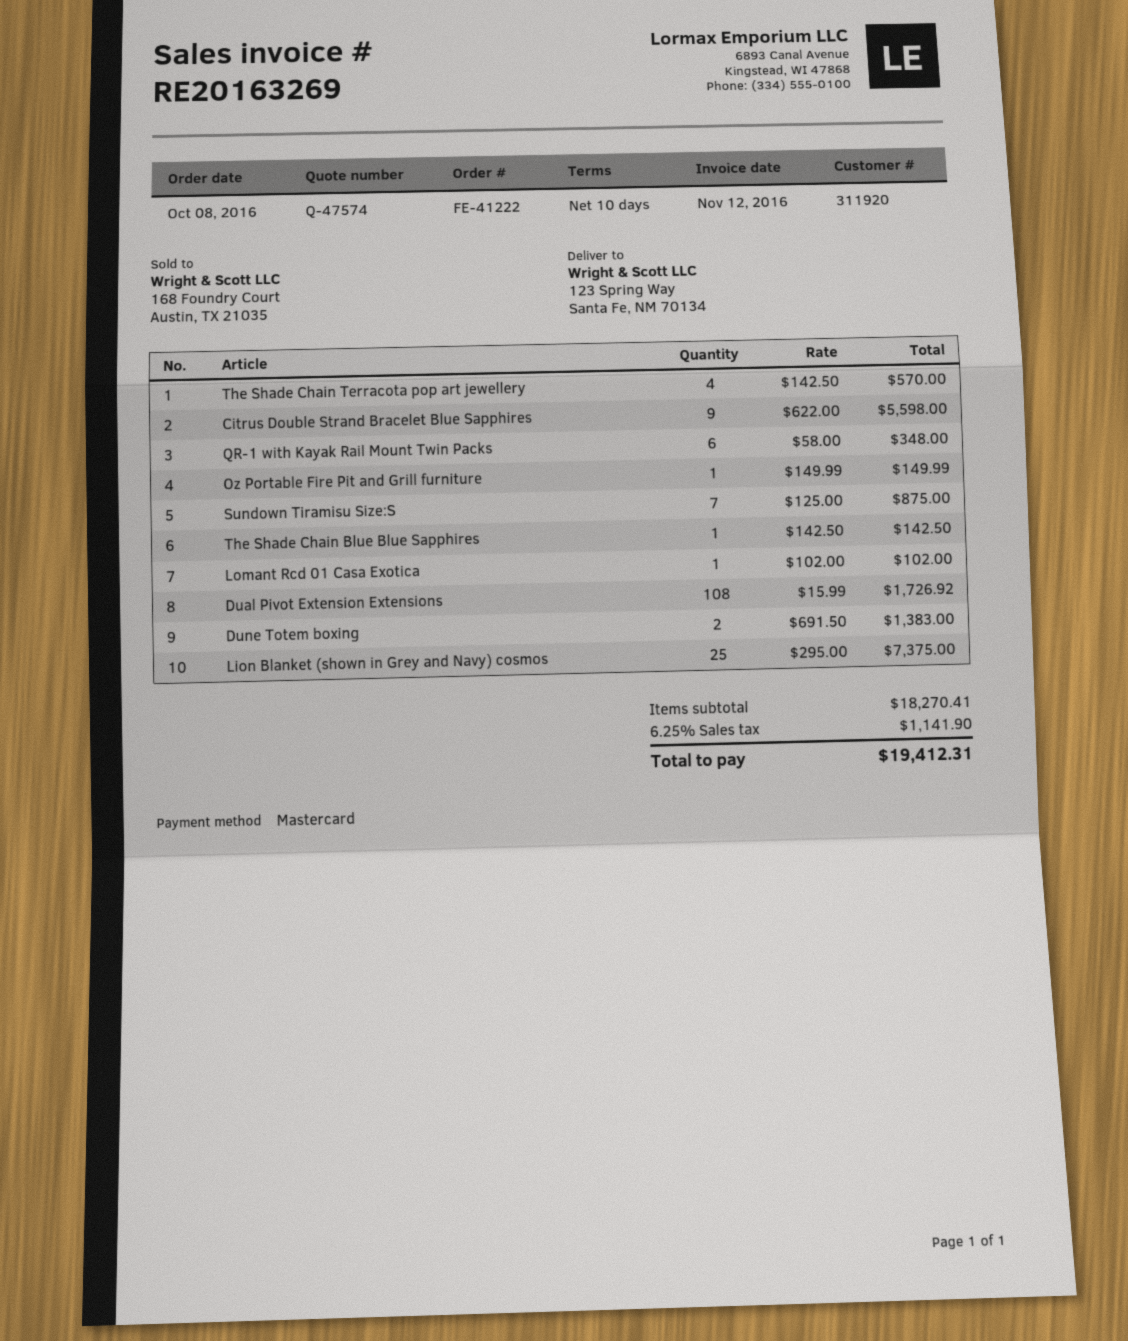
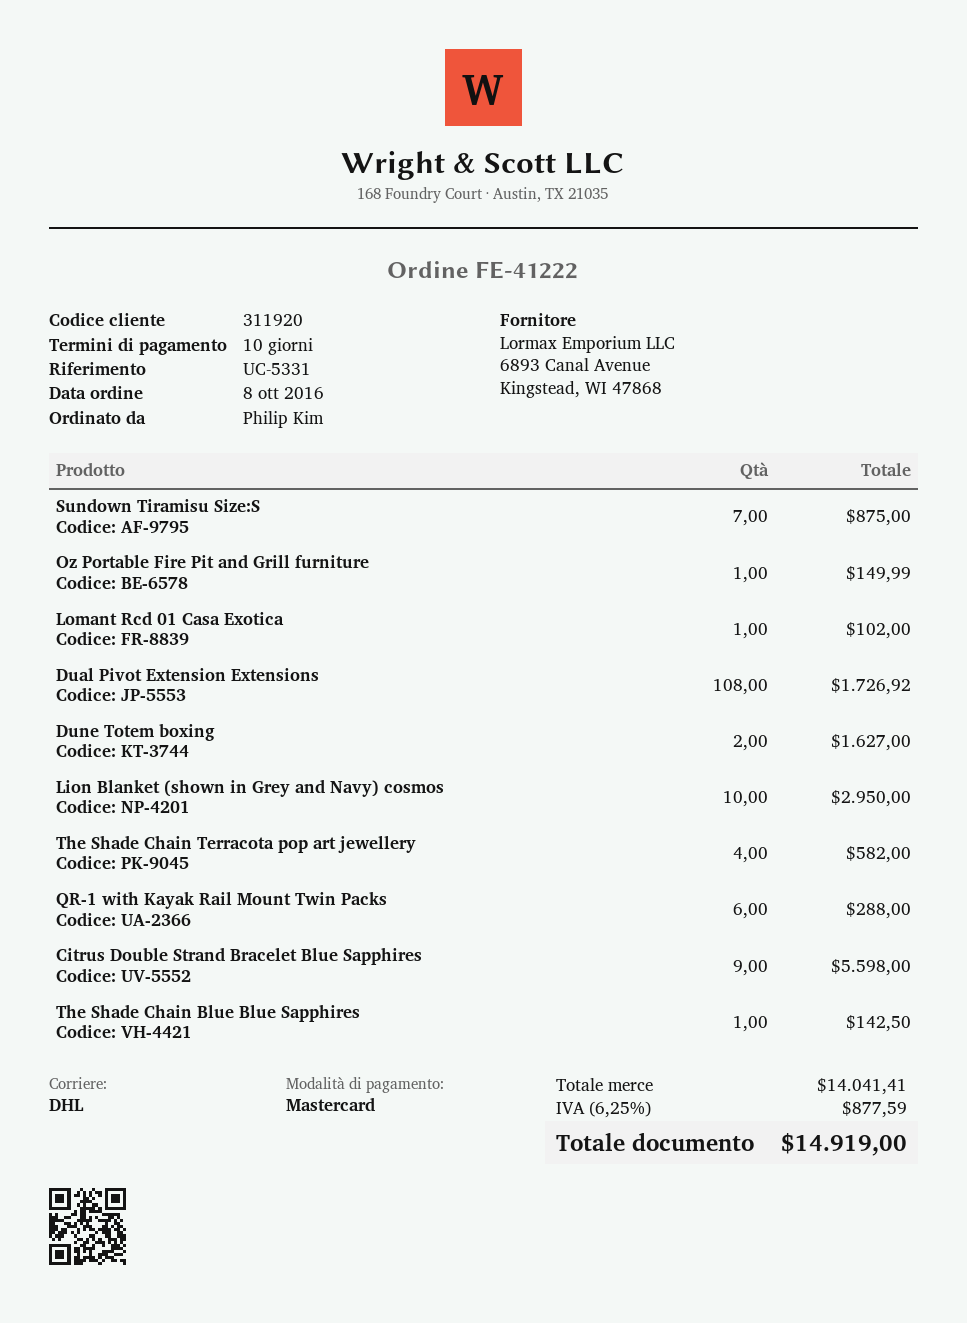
The Shade Chain Terracota pop art jewellery: 4 for 570.00 -> 4 for 582.00
QR-1 with Kayak Rail Mount Twin Packs: 6 for 348.00 -> 6 for 288.00
Dune Totem boxing: 2 for 1383.00 -> 2 for 1627.00
Lion Blanket (shown in Grey and Navy) cosmos: 25 for 7375.00 -> 10 for 2950.00
subtotal: 18270.41 -> 14041.41
tax: 6.25% = 1141.90 -> 6.25% = 877.59
total: 19412.31 -> 14919.00

